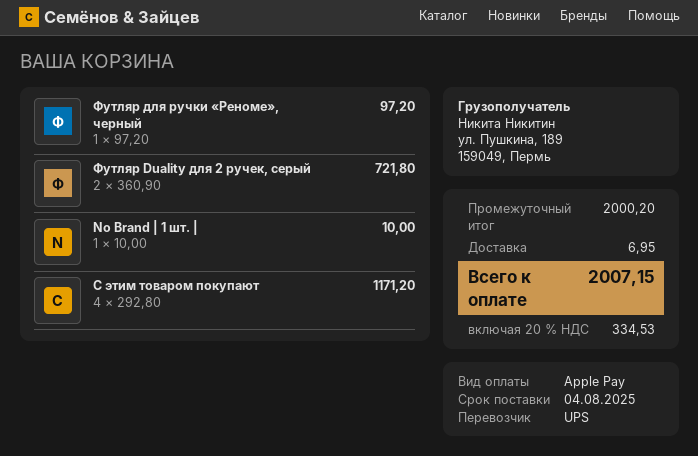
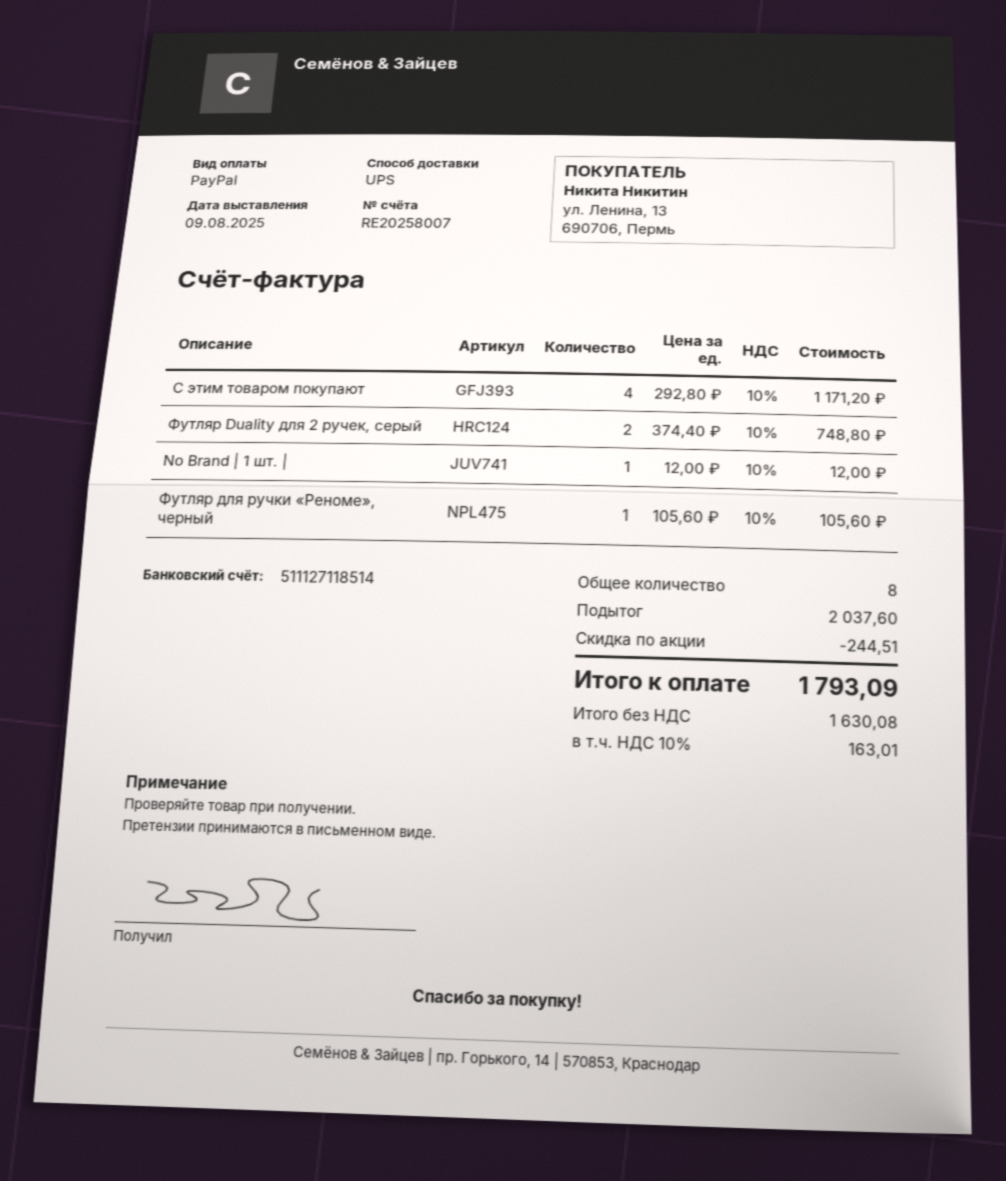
payment method: Apple Pay -> PayPal
Футляр для ручки «Реноме», черный: 1 x 97.20 = 97.20 -> 1 x 105.60 = 105.60
Футляр Duality для 2 ручек, серый: 2 x 360.90 = 721.80 -> 2 x 374.40 = 748.80
No Brand | 1 шт. |: 1 x 10.00 = 10.00 -> 1 x 12.00 = 12.00
subtotal: 2000.20 -> 2037.60
discount: none -> 244.51
shipping: 6.95 -> none
tax: 20% = 334.53 -> 10% = 163.01
total: 2007.15 -> 1793.09

